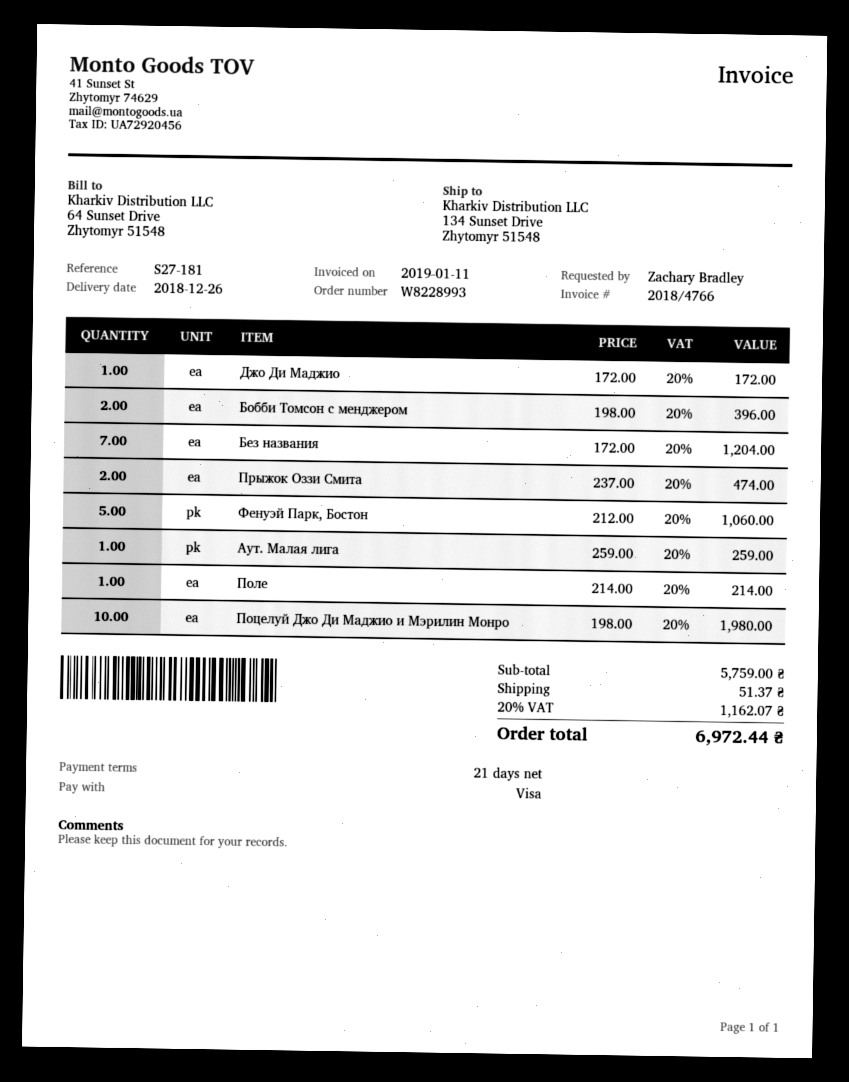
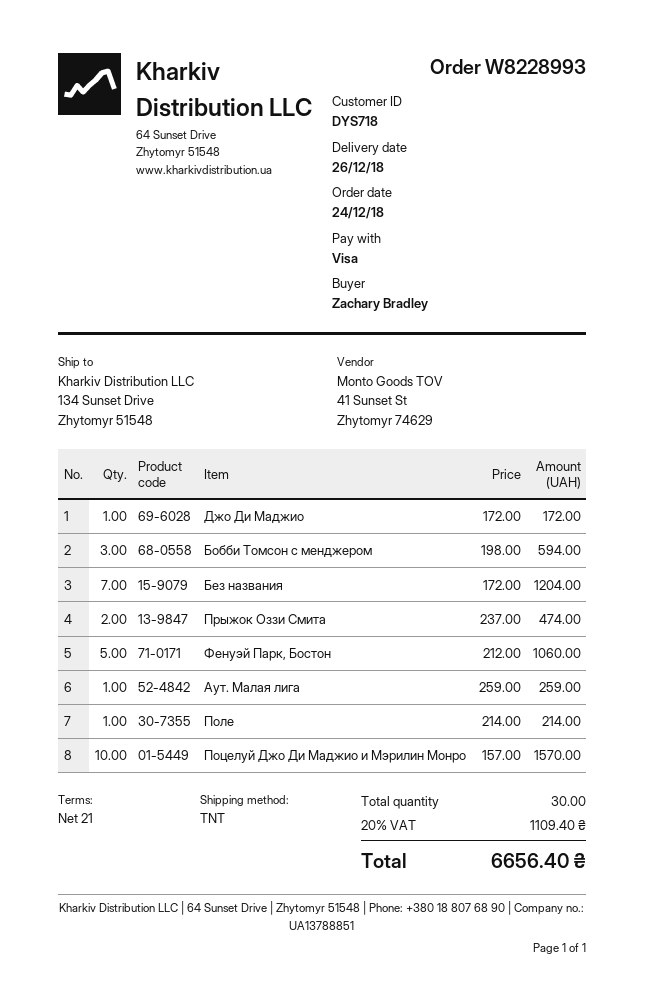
Бобби Томсон с менджером: 2 x 198.00 = 396.00 -> 3 x 198.00 = 594.00
Поцелуй Джо Ди Маджио и Мэрилин Монро: 10 x 198.00 = 1980.00 -> 10 x 157.00 = 1570.00
shipping: 51.37 -> none
tax: 20% = 1162.07 -> 20% = 1109.40
total: 6972.44 -> 6656.40

